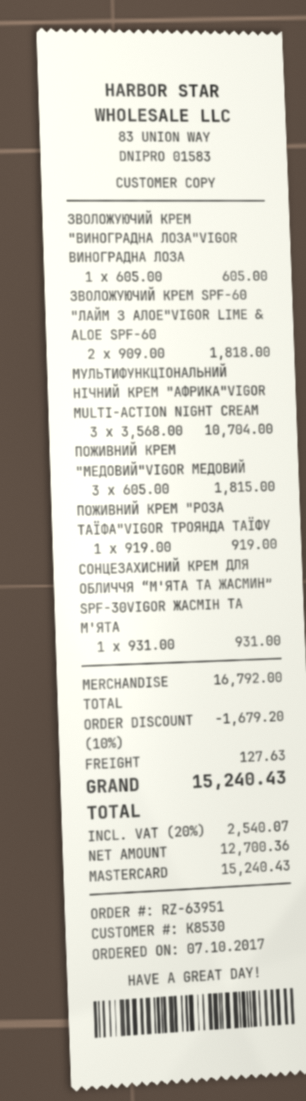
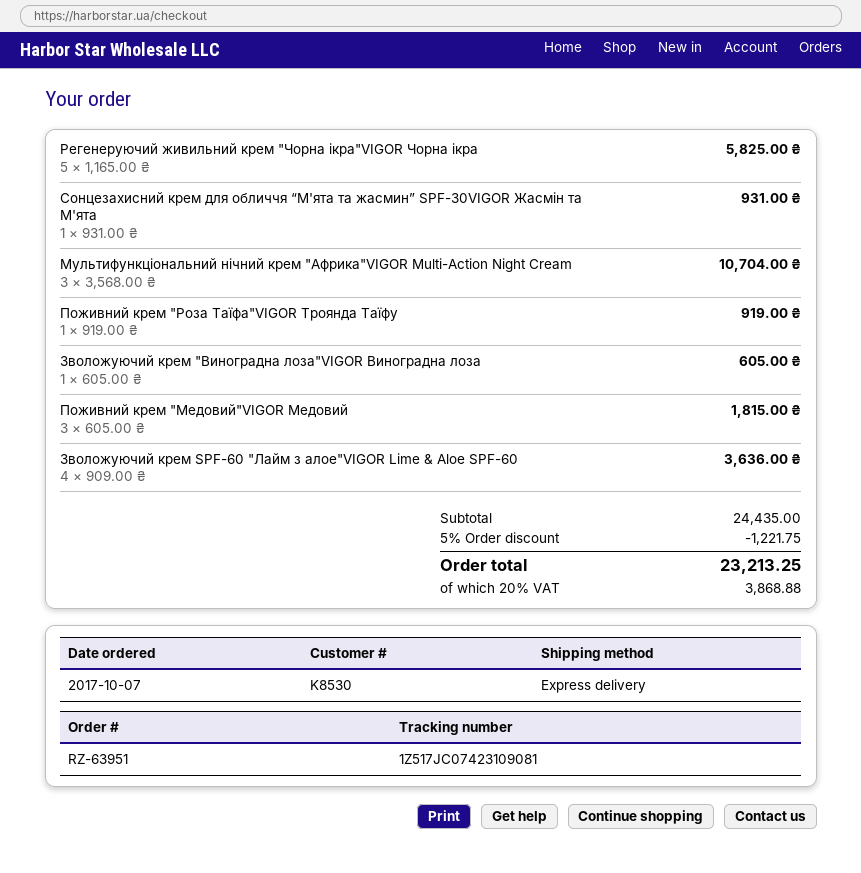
ЗВОЛОЖУЮЧИЙ КРЕМ SPF-60 "ЛАЙМ З АЛОЕ"VIGOR LIME & ALOE SPF-60: 2 x 909.00 = 1818.00 -> 4 x 909.00 = 3636.00
Регенеруючий живильний крем "Чорна ікра"VIGOR Чорна ікра: none -> 5 x 1165.00 = 5825.00
subtotal: 16792.00 -> 24435.00
discount: 10% = 1679.20 -> 5% = 1221.75
shipping: 127.63 -> none
tax: 20% = 2540.07 -> 20% = 3868.88
total: 15240.43 -> 23213.25

